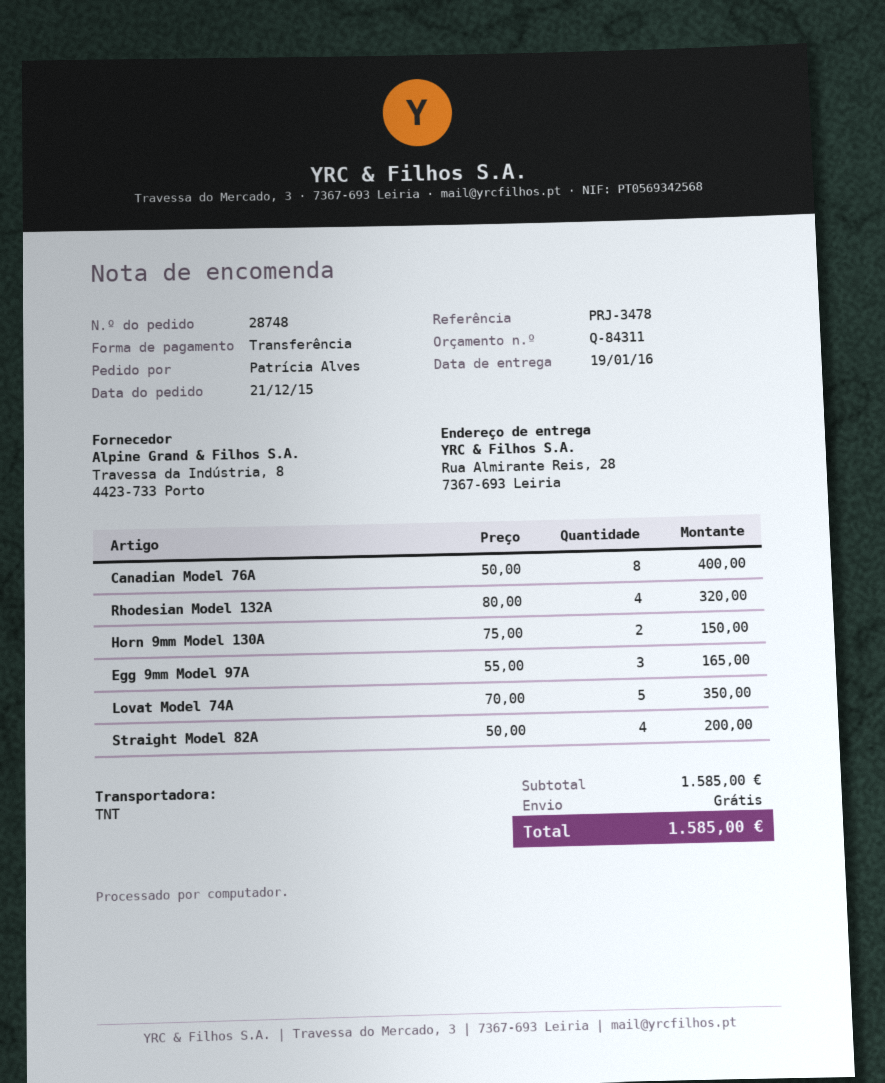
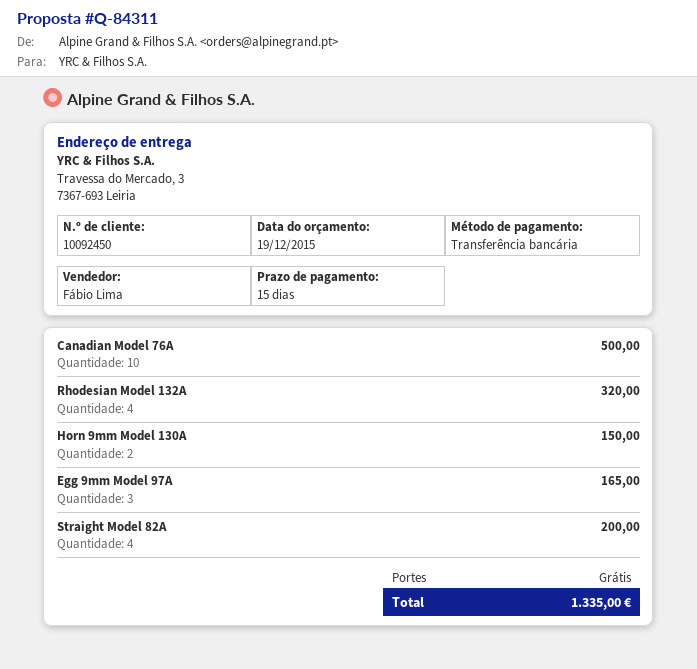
ship to: Rua Almirante Reis, 28, 7367-693 Leiria -> Travessa do Mercado, 3, 7367-693 Leiria
Canadian Model 76A: 8 for 400.00 -> 10 for 500.00
Lovat Model 74A: 5 for 350.00 -> none
total: 1585.00 -> 1335.00

